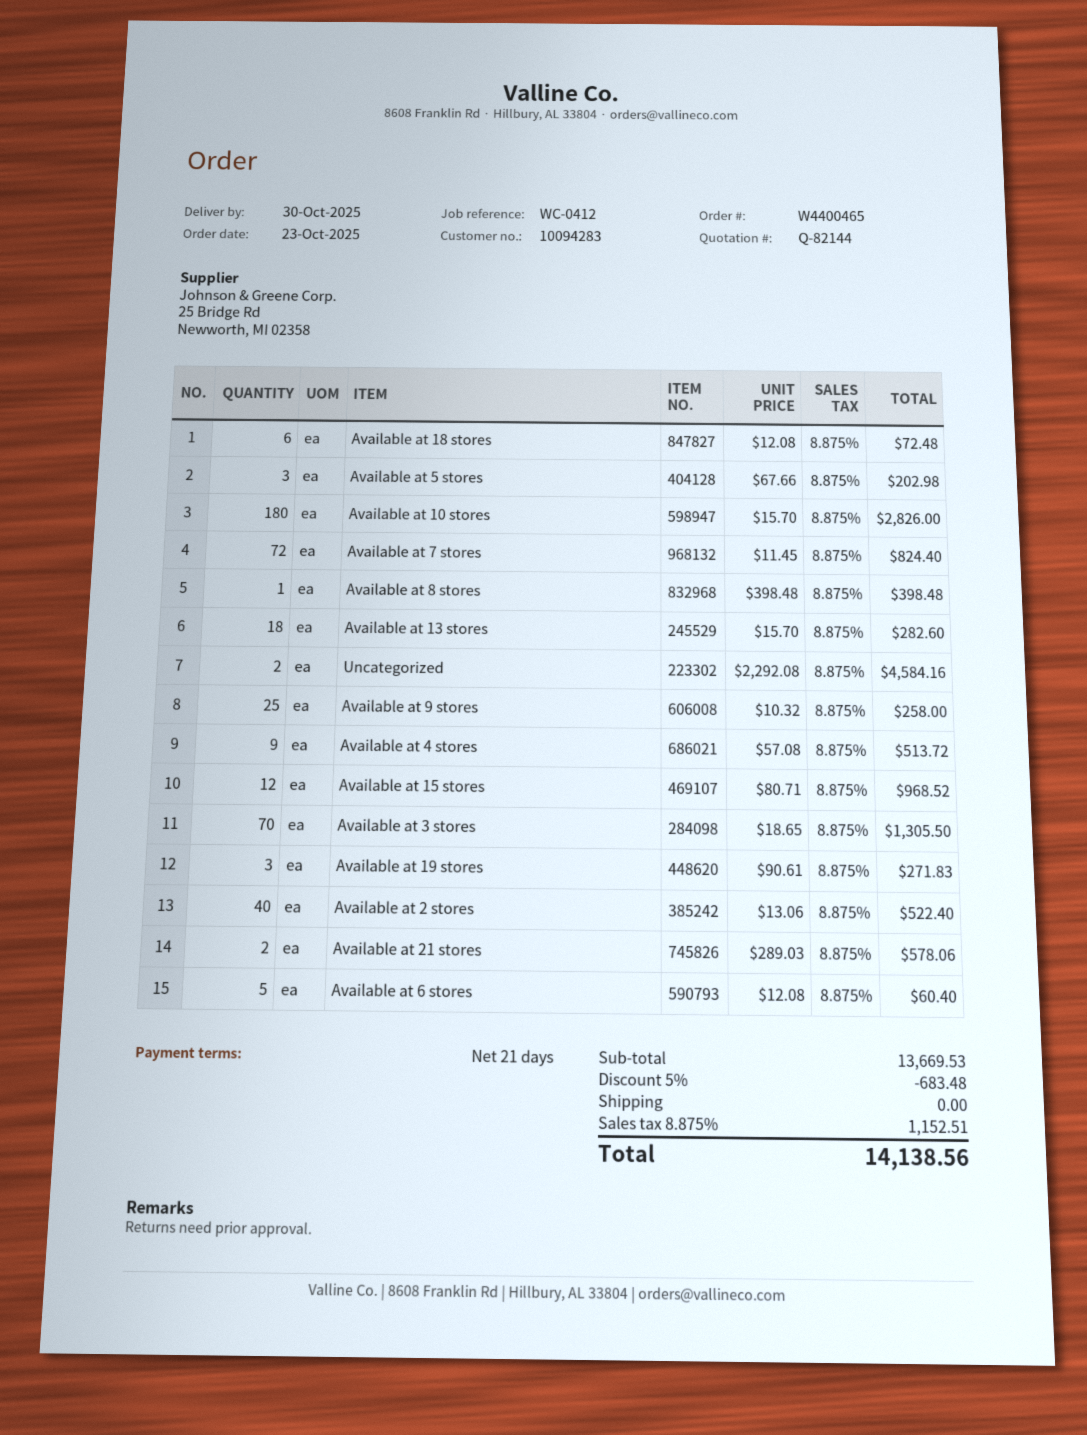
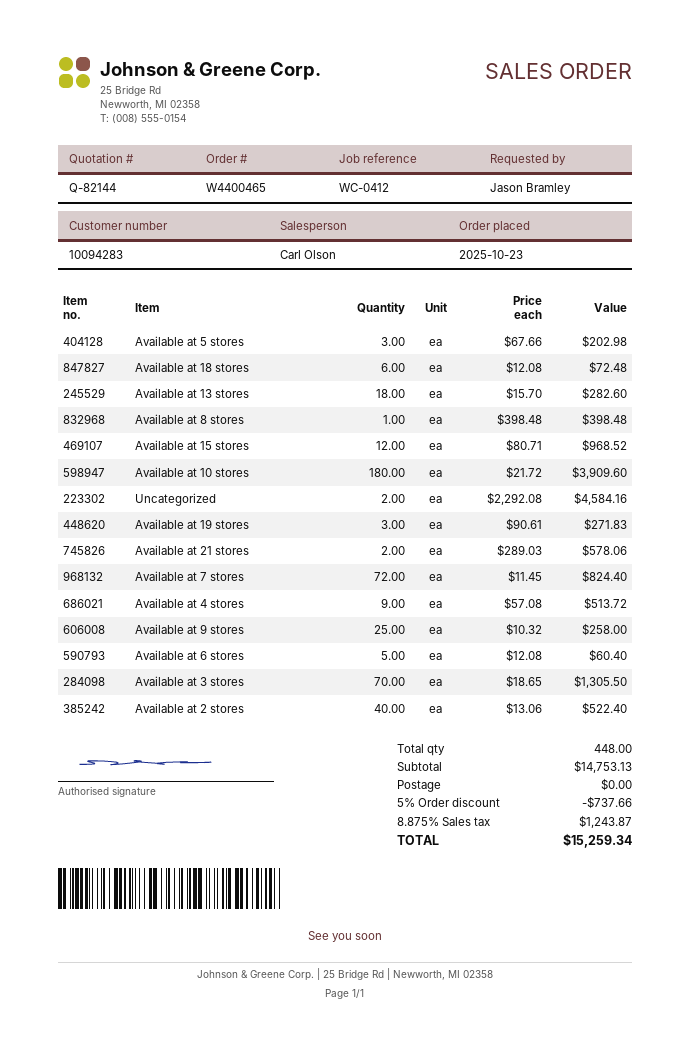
Available at 10 stores: 180 x 15.70 = 2826.00 -> 180 x 21.72 = 3909.60
subtotal: 13669.53 -> 14753.13
discount: 5% = 683.48 -> 5% = 737.66
tax: 8.875% = 1152.51 -> 8.875% = 1243.87
total: 14138.56 -> 15259.34

